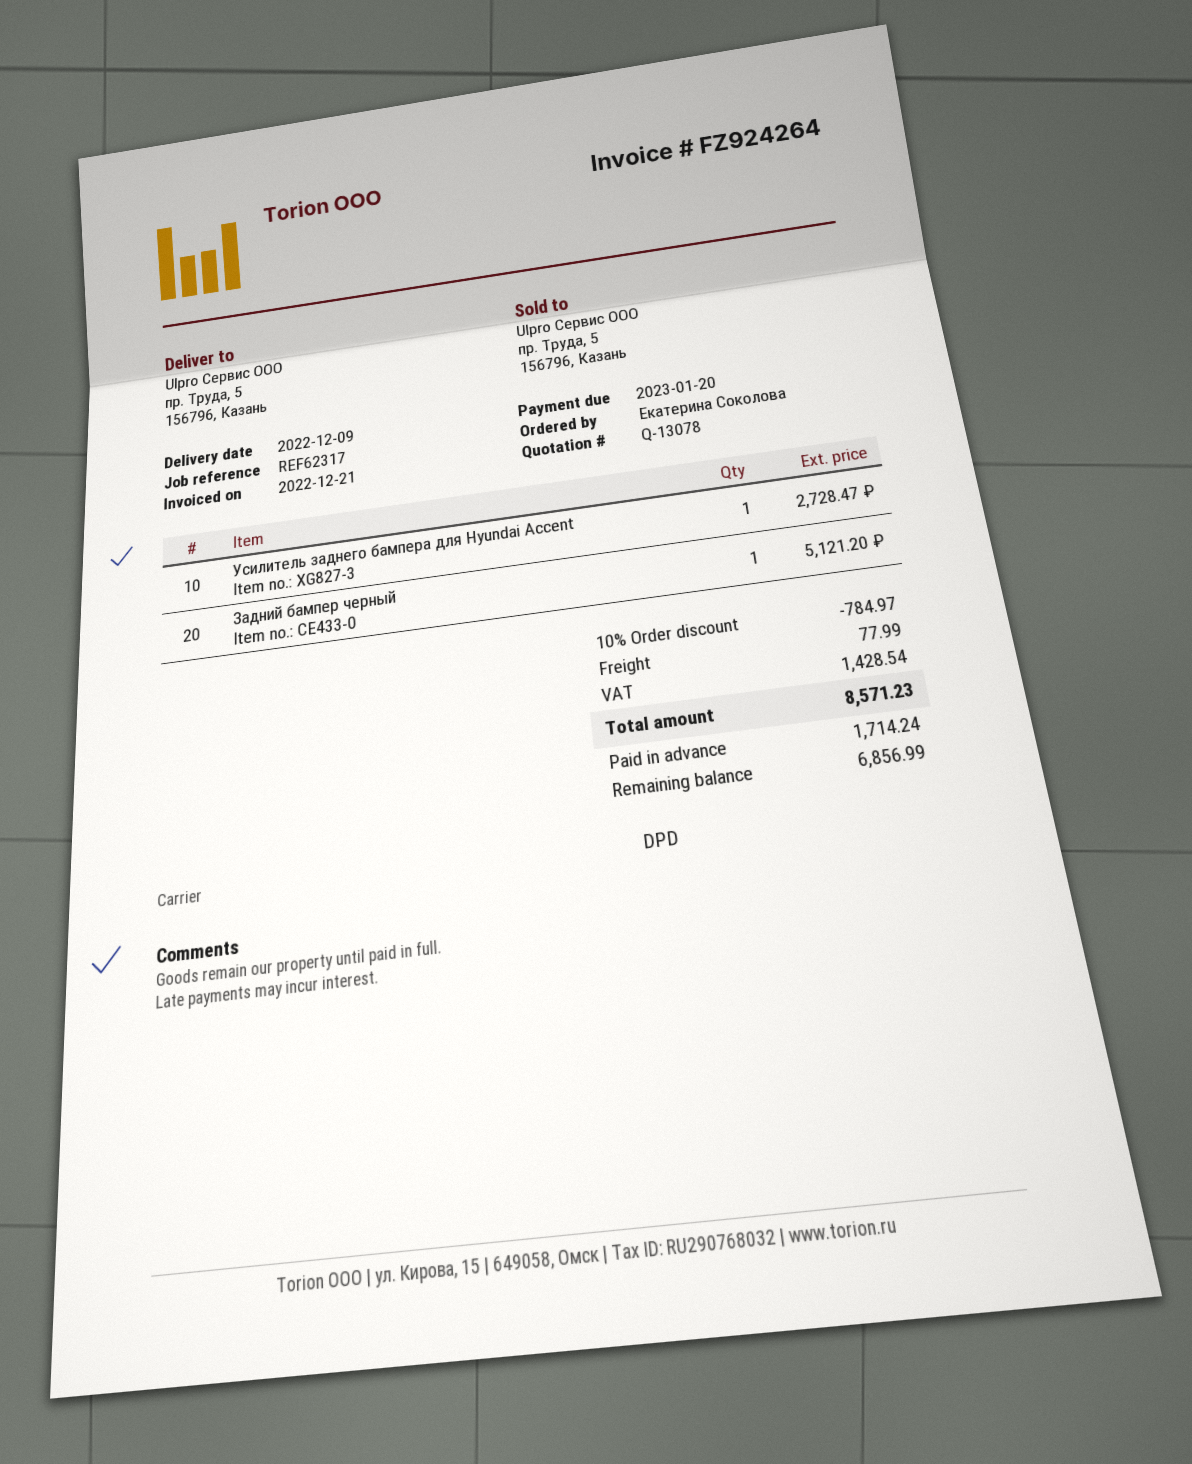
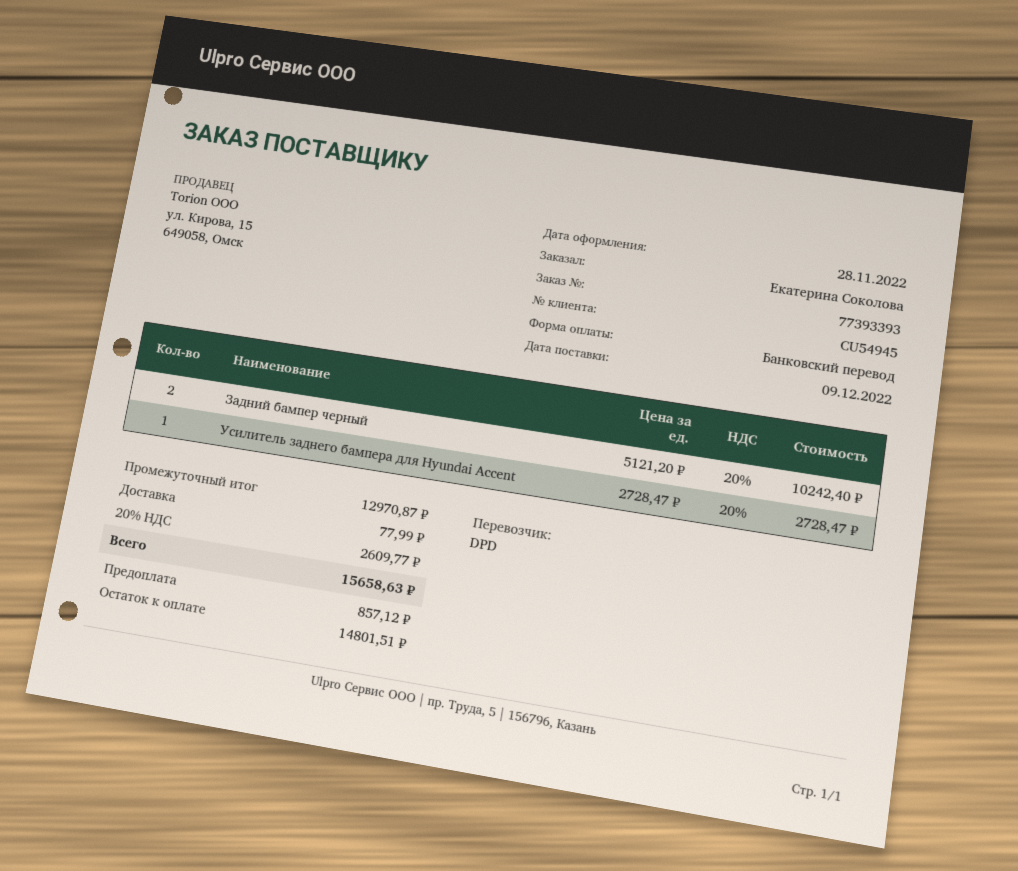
Задний бампер черный: 1 for 5121.20 -> 2 for 10242.40
discount: 10% = 784.97 -> none
tax: 1428.54 -> 2609.77
total: 8571.23 -> 15658.63
deposit: 1714.24 -> 857.12
balance: 6856.99 -> 14801.51

